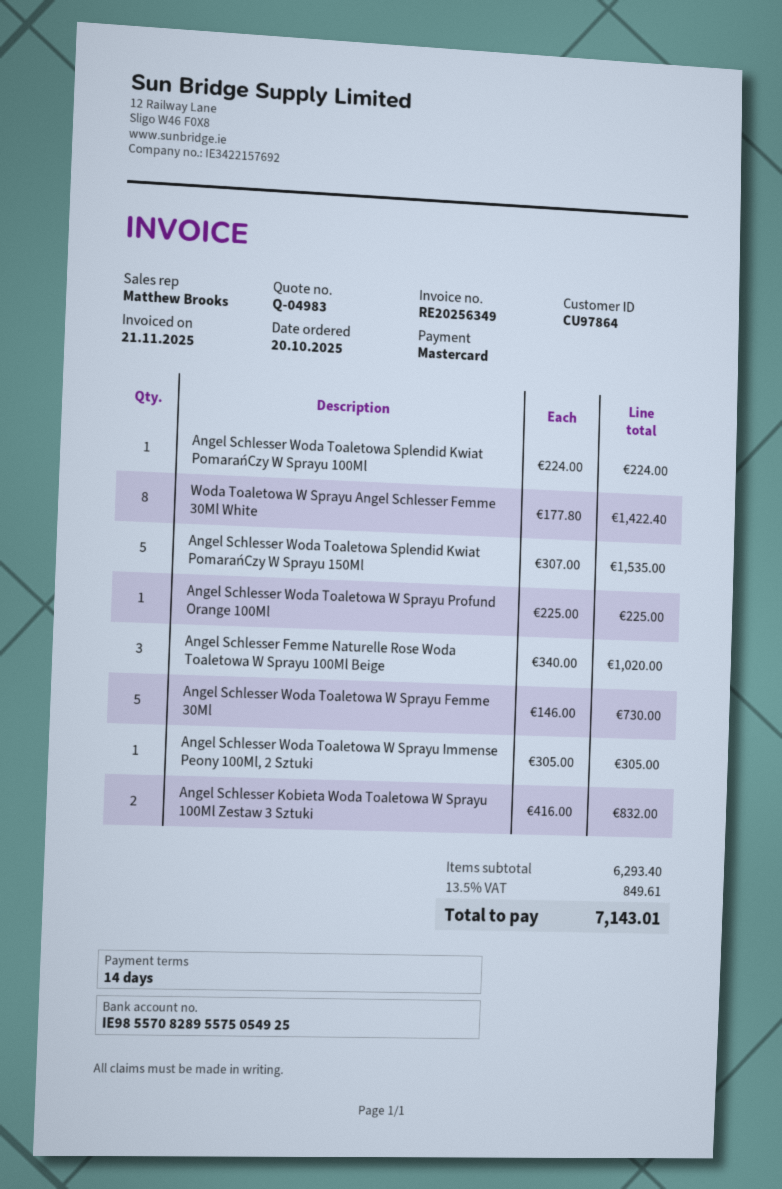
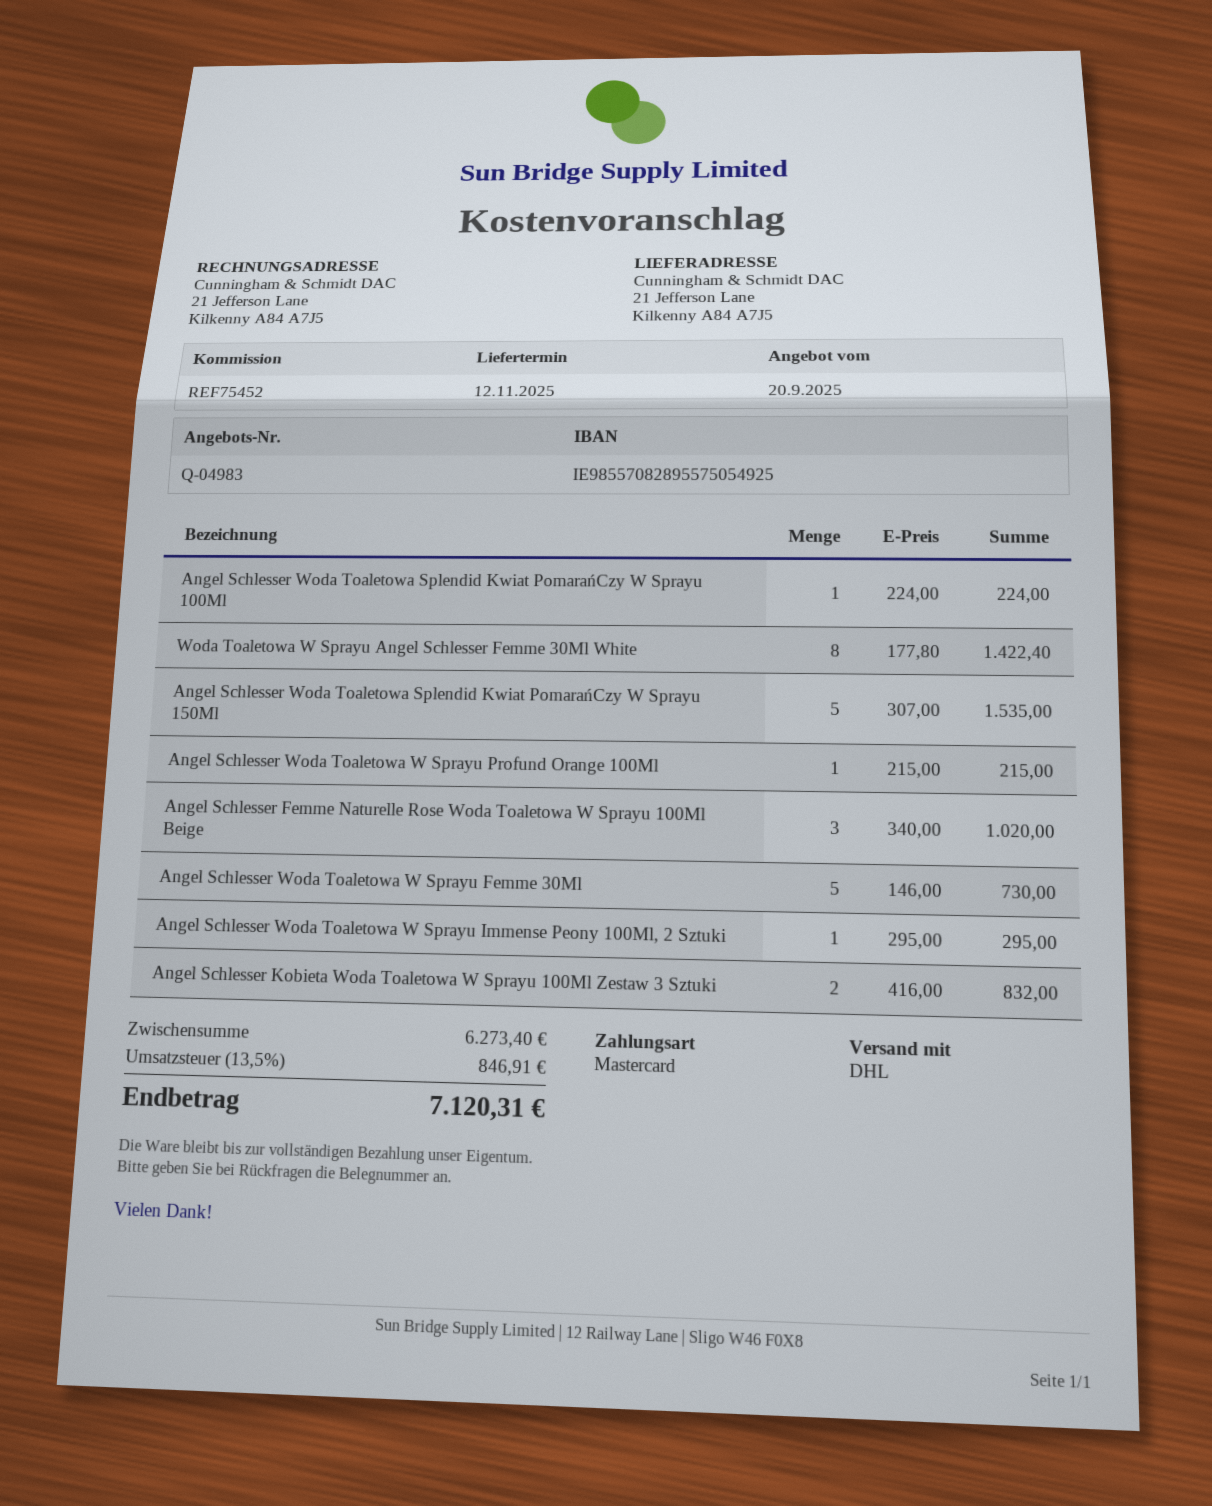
Angel Schlesser Woda Toaletowa W Sprayu Profund Orange 100Ml: 1 x 225.00 = 225.00 -> 1 x 215.00 = 215.00
Angel Schlesser Woda Toaletowa W Sprayu Immense Peony 100Ml, 2 Sztuki: 1 x 305.00 = 305.00 -> 1 x 295.00 = 295.00
subtotal: 6293.40 -> 6273.40
tax: 13.5% = 849.61 -> 13.5% = 846.91
total: 7143.01 -> 7120.31

